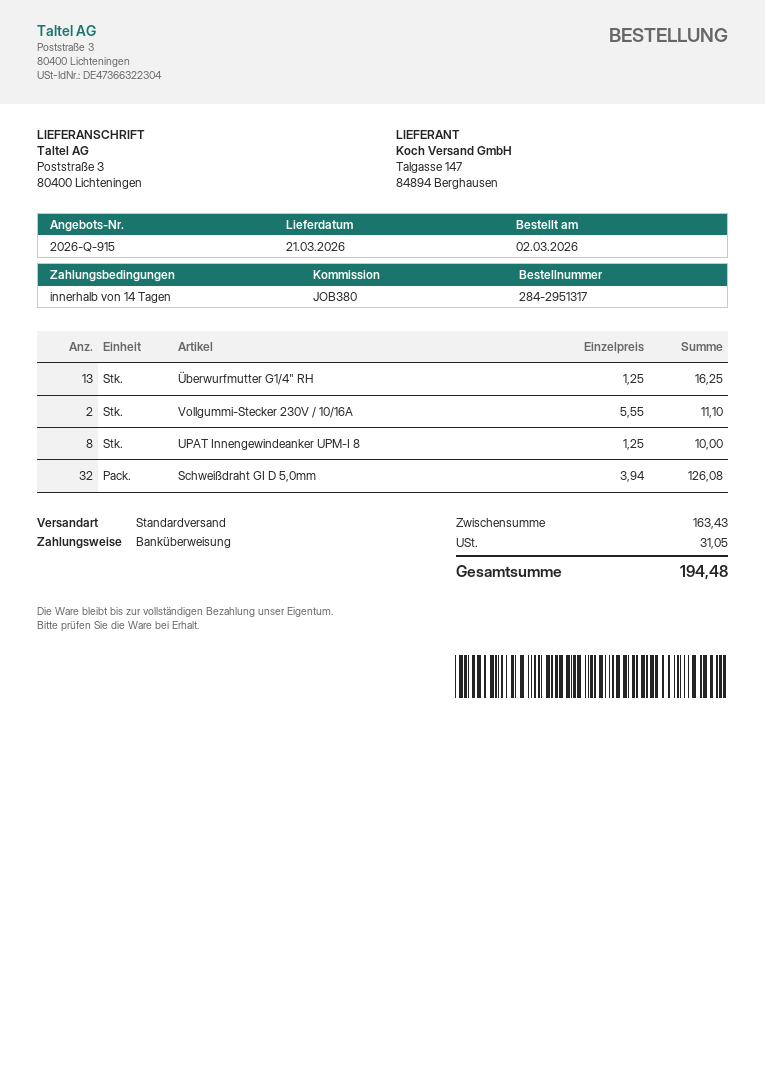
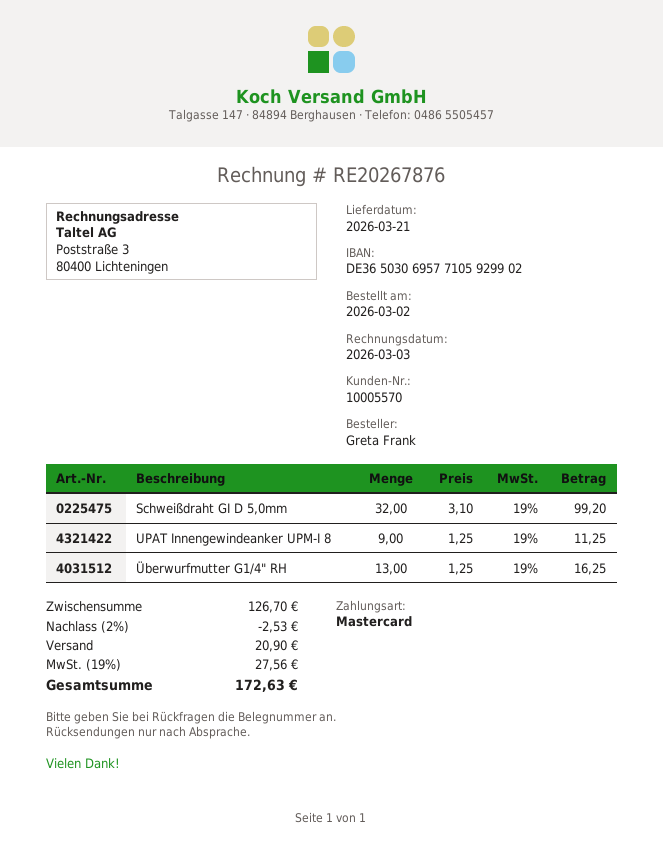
payment method: bank transfer -> Mastercard
Vollgummi-Stecker 230V / 10/16A: 2 x 5.55 = 11.10 -> none
UPAT Innengewindeanker UPM-I 8: 8 x 1.25 = 10.00 -> 9 x 1.25 = 11.25
Schweißdraht GI D 5,0mm: 32 x 3.94 = 126.08 -> 32 x 3.10 = 99.20
subtotal: 163.43 -> 126.70
discount: none -> 2% = 2.53
shipping: none -> 20.90
tax: 31.05 -> 27.56
total: 194.48 -> 172.63

